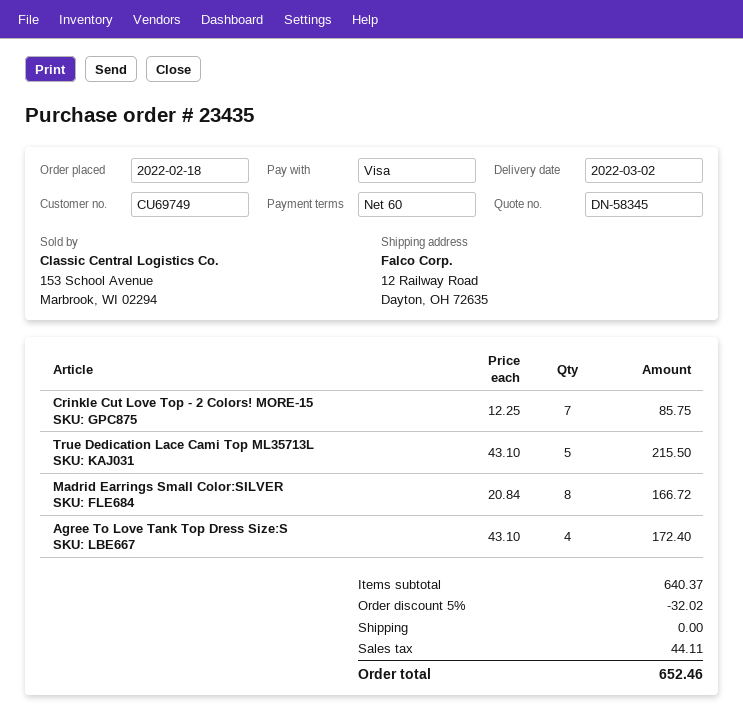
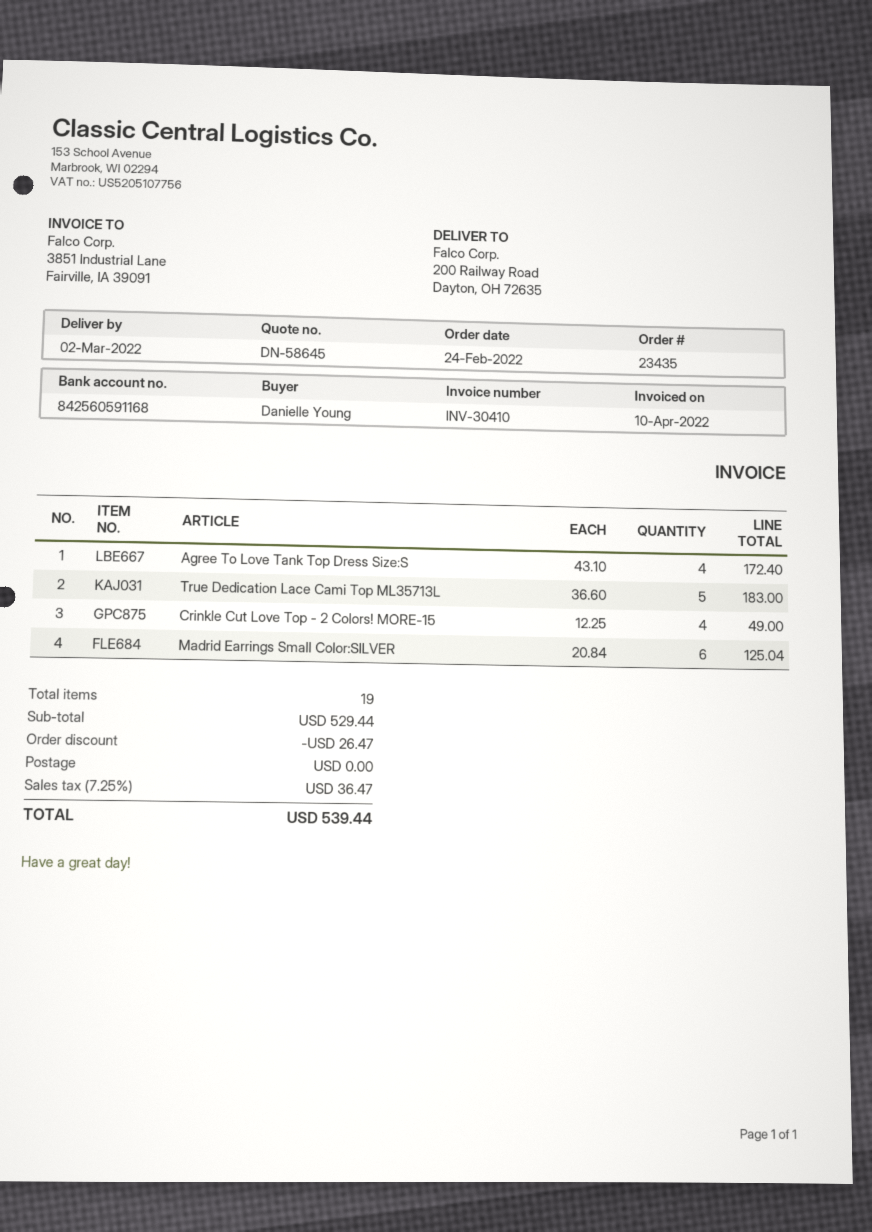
quote number: DN-58345 -> DN-58645
order date: 2022-02-18 -> 2022-02-24
ship to: 12 Railway Road, Dayton, OH 72635 -> 200 Railway Road, Dayton, OH 72635
Crinkle Cut Love Top - 2 Colors! MORE-15: 7 x 12.25 = 85.75 -> 4 x 12.25 = 49.00
True Dedication Lace Cami Top ML35713L: 5 x 43.10 = 215.50 -> 5 x 36.60 = 183.00
Madrid Earrings Small Color:SILVER: 8 x 20.84 = 166.72 -> 6 x 20.84 = 125.04
subtotal: 640.37 -> 529.44
discount: 32.02 -> 26.47
tax: 44.11 -> 36.47
total: 652.46 -> 539.44

